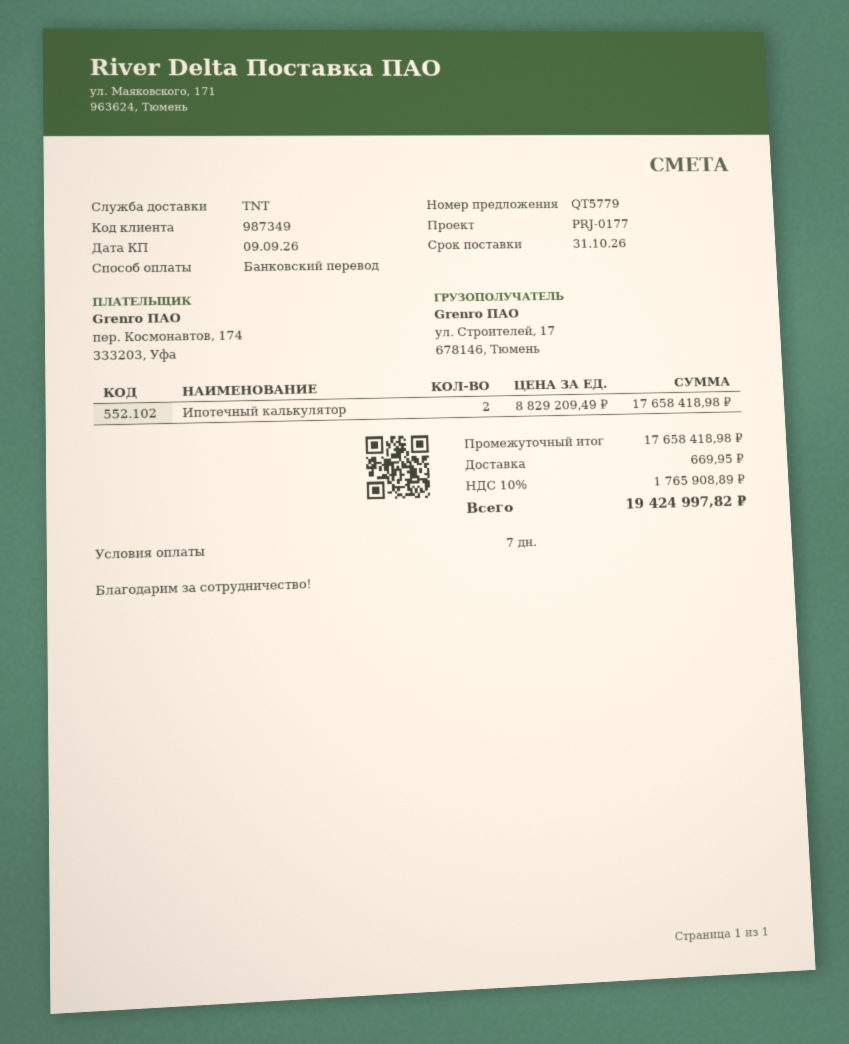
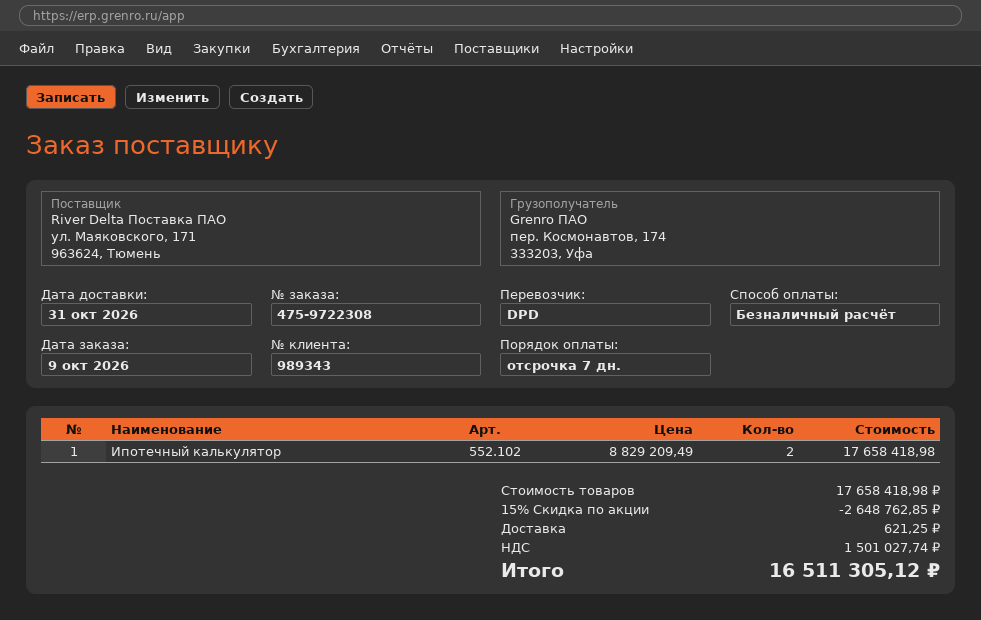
customer number: 987349 -> 989343
shipping method: TNT -> DPD
ship to: ул. Строителей, 17, 678146, Тюмень -> пер. Космонавтов, 174, 333203, Уфа
discount: none -> 15% = 2648762.85
shipping: 669.95 -> 621.25
tax: 1765908.89 -> 1501027.74
total: 19424997.82 -> 16511305.12

